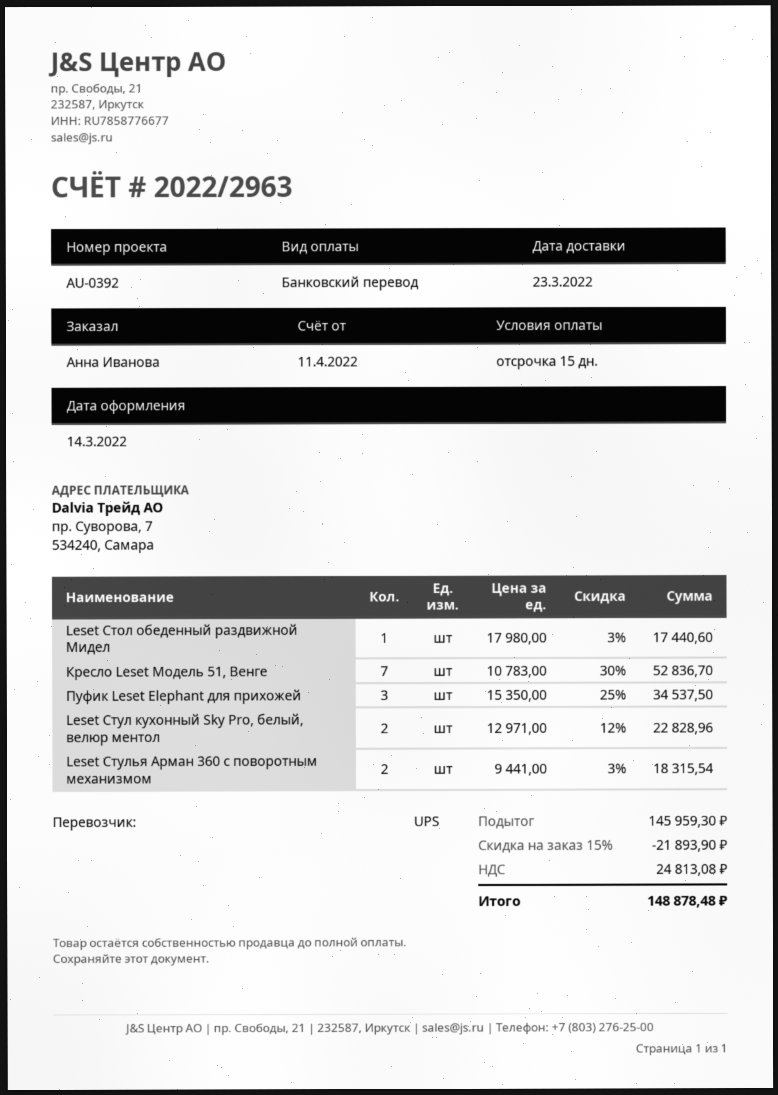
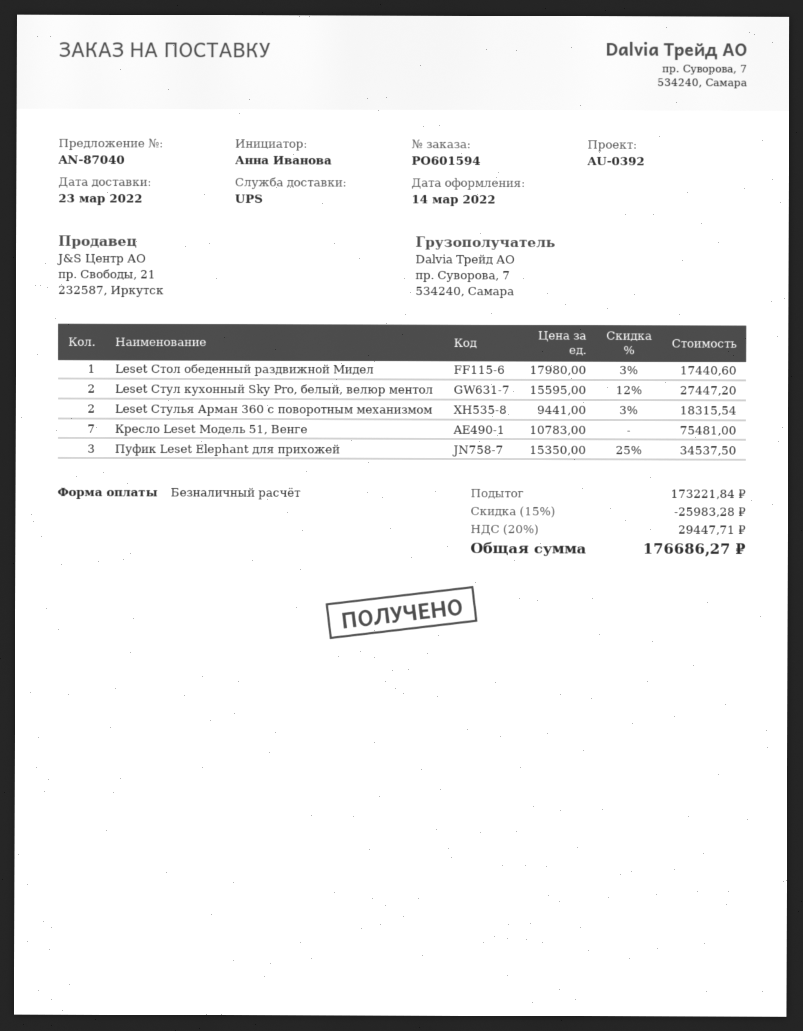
Кресло Leset Модель 51, Венге: 7 x 10783.00 - 30% = 52836.70 -> 7 x 10783.00 = 75481.00
Leset Стул кухонный Sky Pro, белый, велюр ментол: 2 x 12971.00 - 12% = 22828.96 -> 2 x 15595.00 - 12% = 27447.20
subtotal: 145959.30 -> 173221.84
discount: 15% = 21893.90 -> 15% = 25983.28
tax: 24813.08 -> 29447.71
total: 148878.48 -> 176686.27

